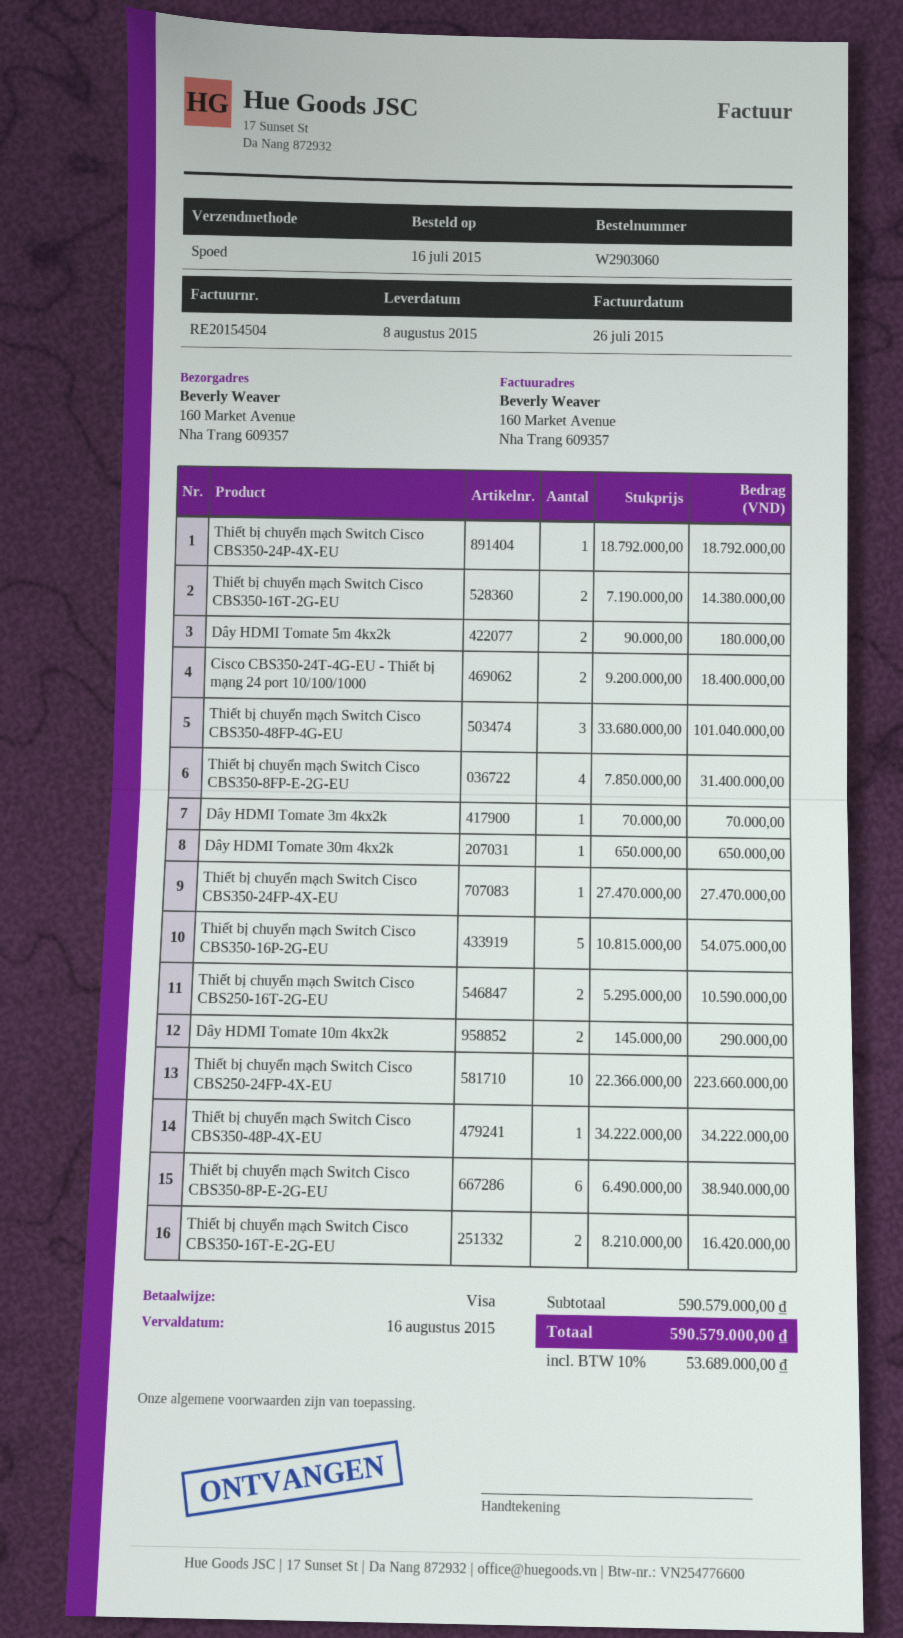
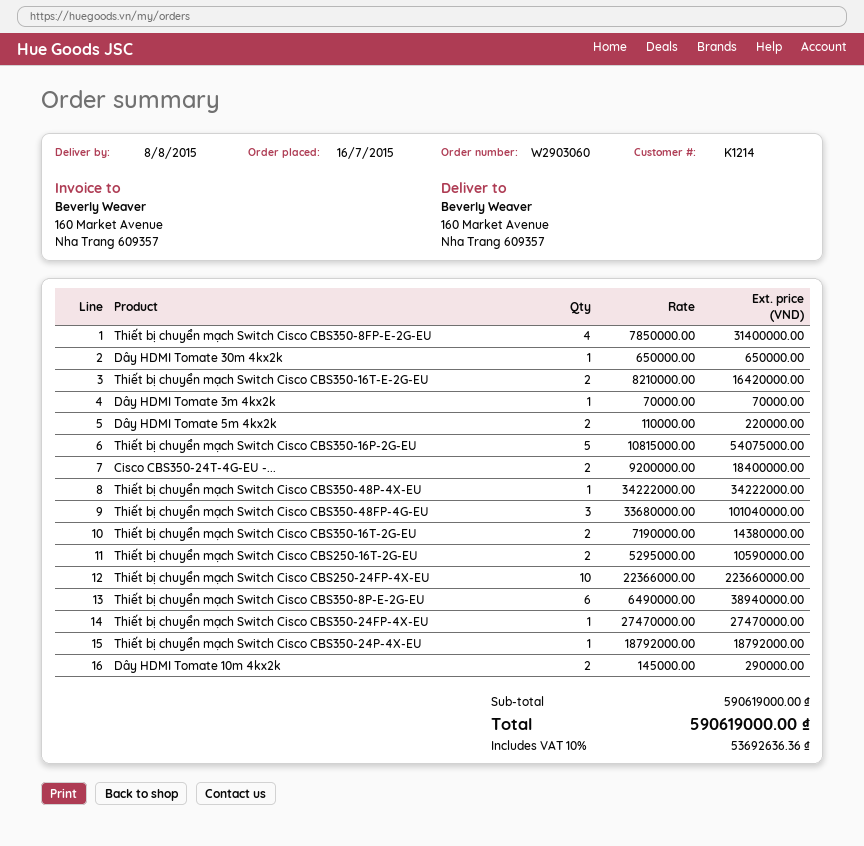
Dây HDMI Tomate 5m 4kx2k: 2 x 90000.00 = 180000.00 -> 2 x 110000.00 = 220000.00
subtotal: 590579000.00 -> 590619000.00
tax: 10% = 53689000.00 -> 10% = 53692636.36
total: 590579000.00 -> 590619000.00

